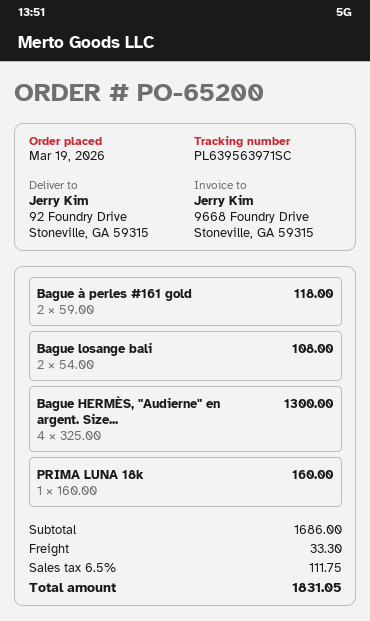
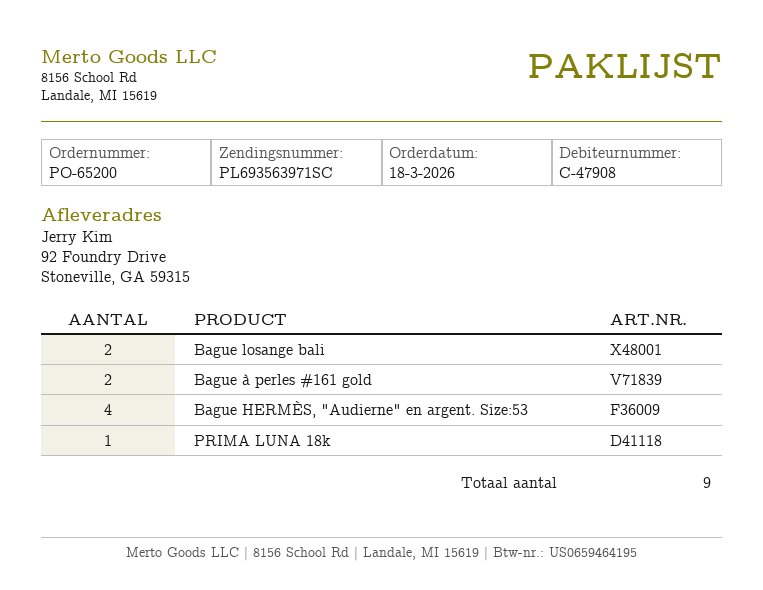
order date: 2026-03-19 -> 2026-03-18
tracking number: PL639563971SC -> PL693563971SC

